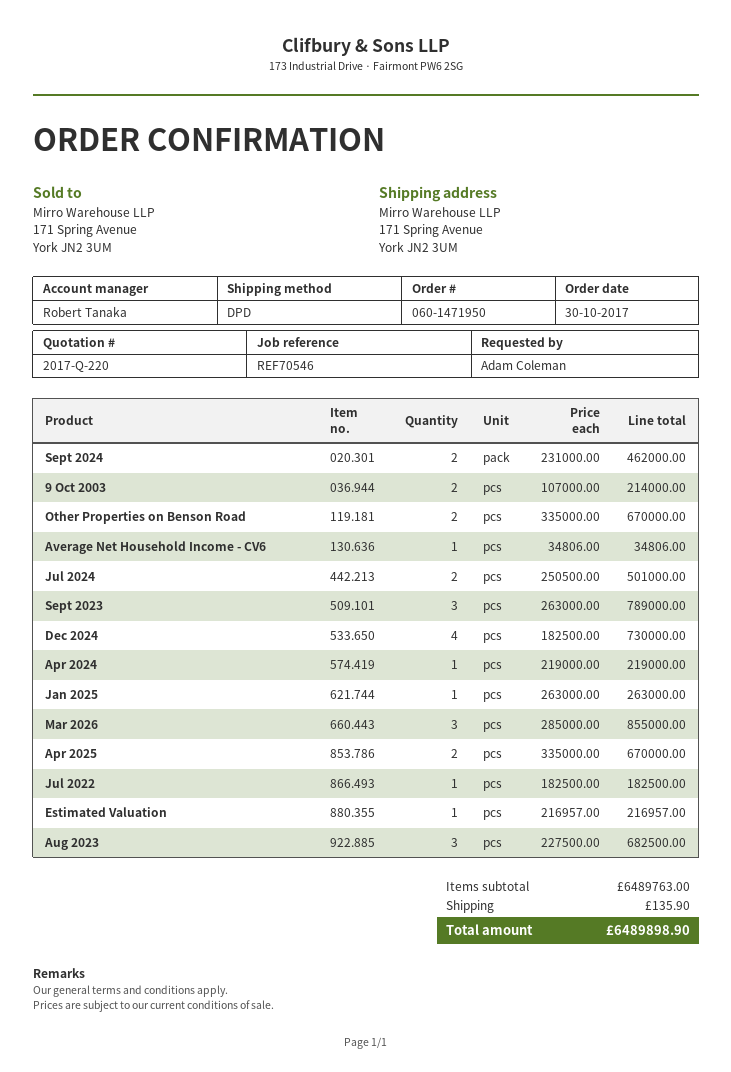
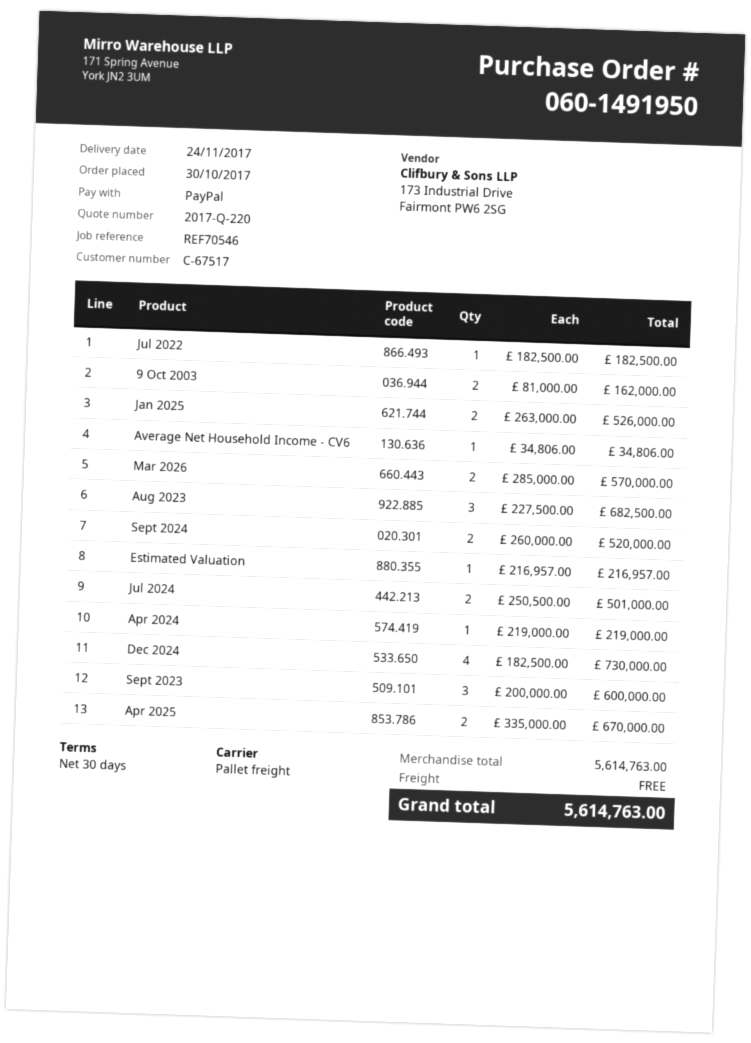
order number: 060-1471950 -> 060-1491950
shipping method: DPD -> pallet freight
Sept 2024: 2 x 231000.00 = 462000.00 -> 2 x 260000.00 = 520000.00
9 Oct 2003: 2 x 107000.00 = 214000.00 -> 2 x 81000.00 = 162000.00
Other Properties on Benson Road: 2 x 335000.00 = 670000.00 -> none
Sept 2023: 3 x 263000.00 = 789000.00 -> 3 x 200000.00 = 600000.00
Jan 2025: 1 x 263000.00 = 263000.00 -> 2 x 263000.00 = 526000.00
Mar 2026: 3 x 285000.00 = 855000.00 -> 2 x 285000.00 = 570000.00
subtotal: 6489763.00 -> 5614763.00
shipping: 135.90 -> 0.00
total: 6489898.90 -> 5614763.00

